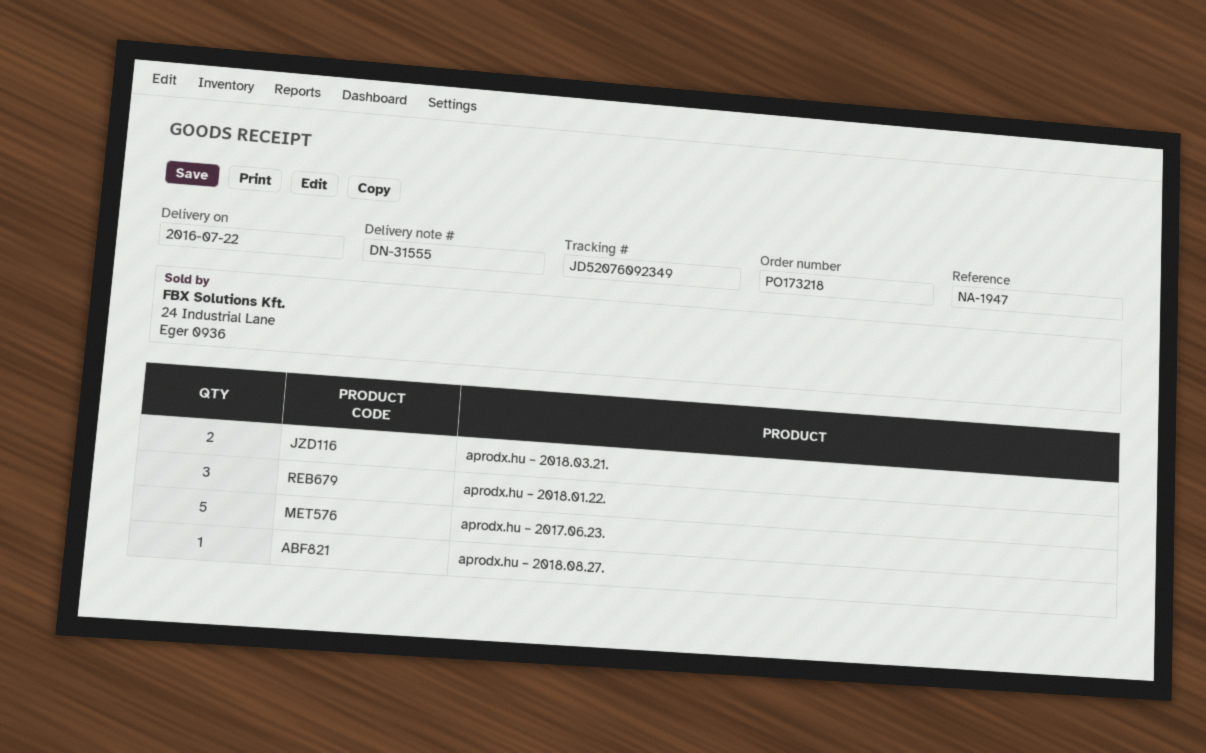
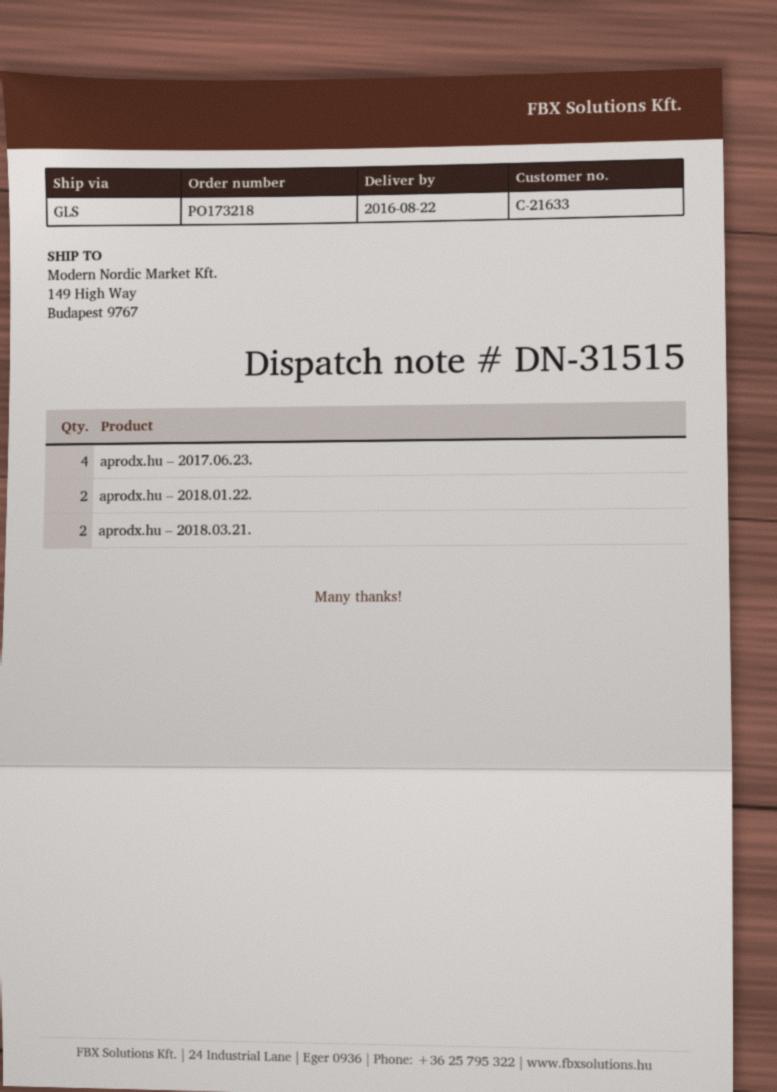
delivery note number: DN-31555 -> DN-31515
delivery date: 2016-07-22 -> 2016-08-22
aprodx.hu – 2018.01.22.: 3 -> 2
aprodx.hu – 2017.06.23.: 5 -> 4
aprodx.hu – 2018.08.27.: 1 -> none

